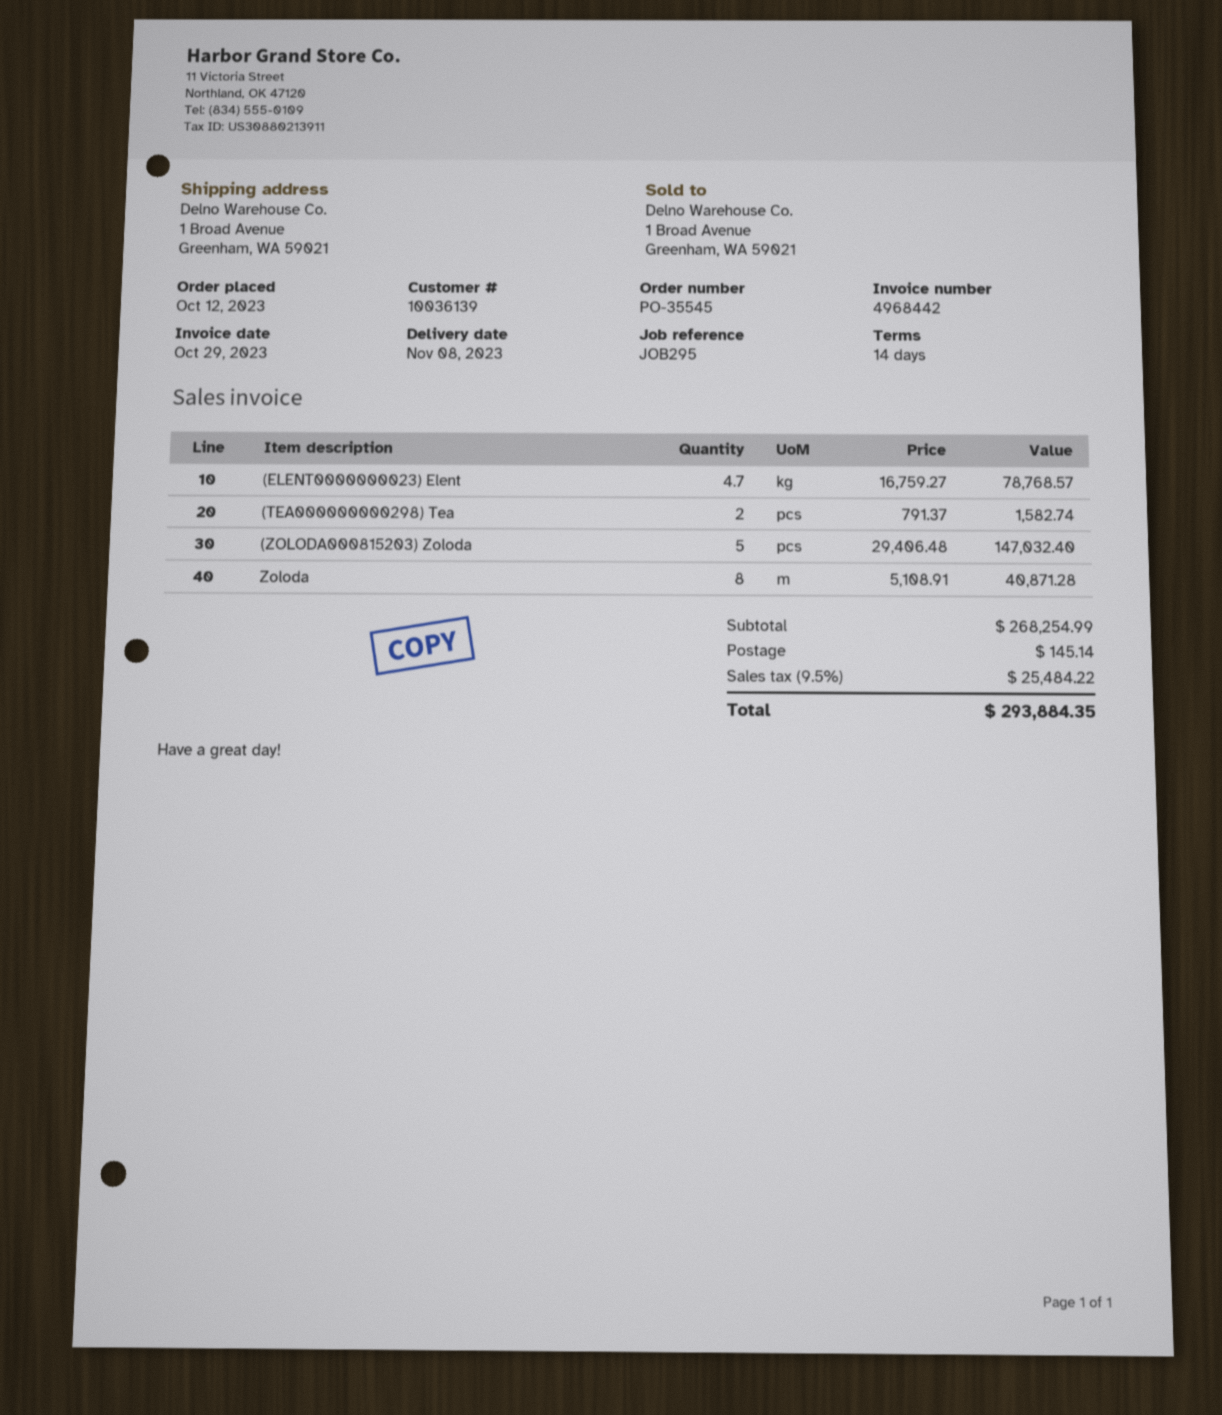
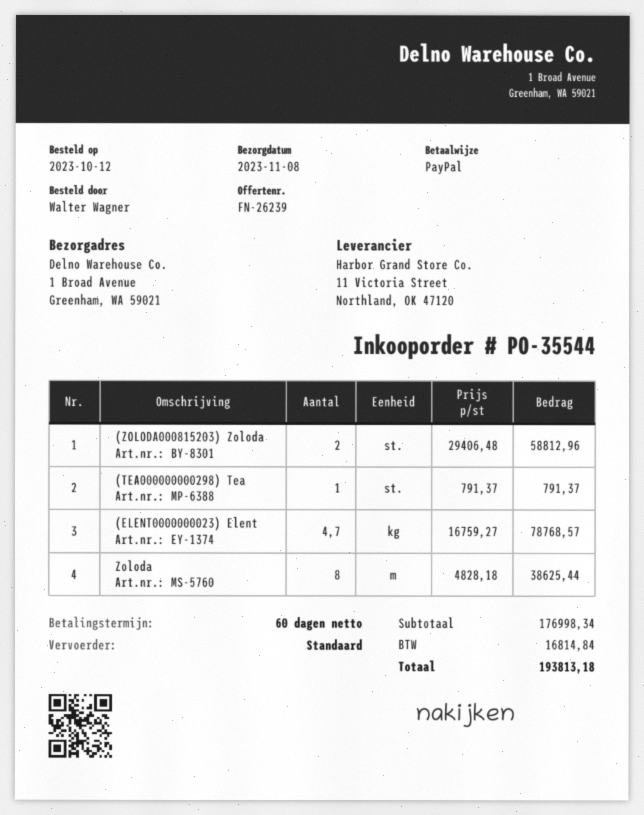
order number: PO-35545 -> PO-35544
payment terms: 14 days -> 60 days
(TEA000000000298) Tea: 2 x 791.37 = 1582.74 -> 1 x 791.37 = 791.37
(ZOLODA000815203) Zoloda: 5 x 29406.48 = 147032.40 -> 2 x 29406.48 = 58812.96
Zoloda: 8 x 5108.91 = 40871.28 -> 8 x 4828.18 = 38625.44
subtotal: 268254.99 -> 176998.34
shipping: 145.14 -> none
tax: 25484.22 -> 16814.84
total: 293884.35 -> 193813.18

